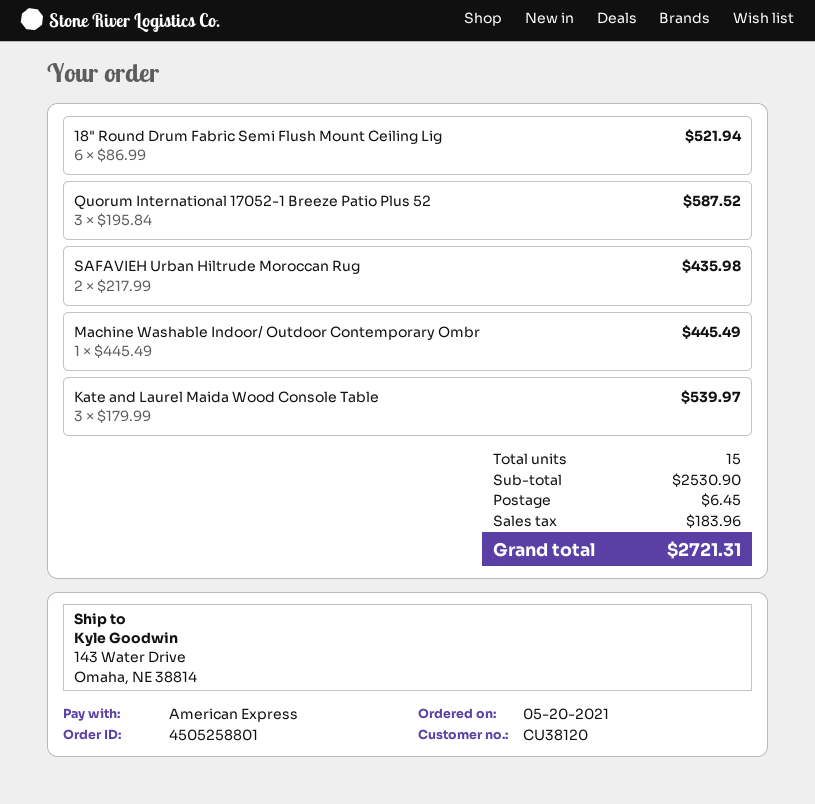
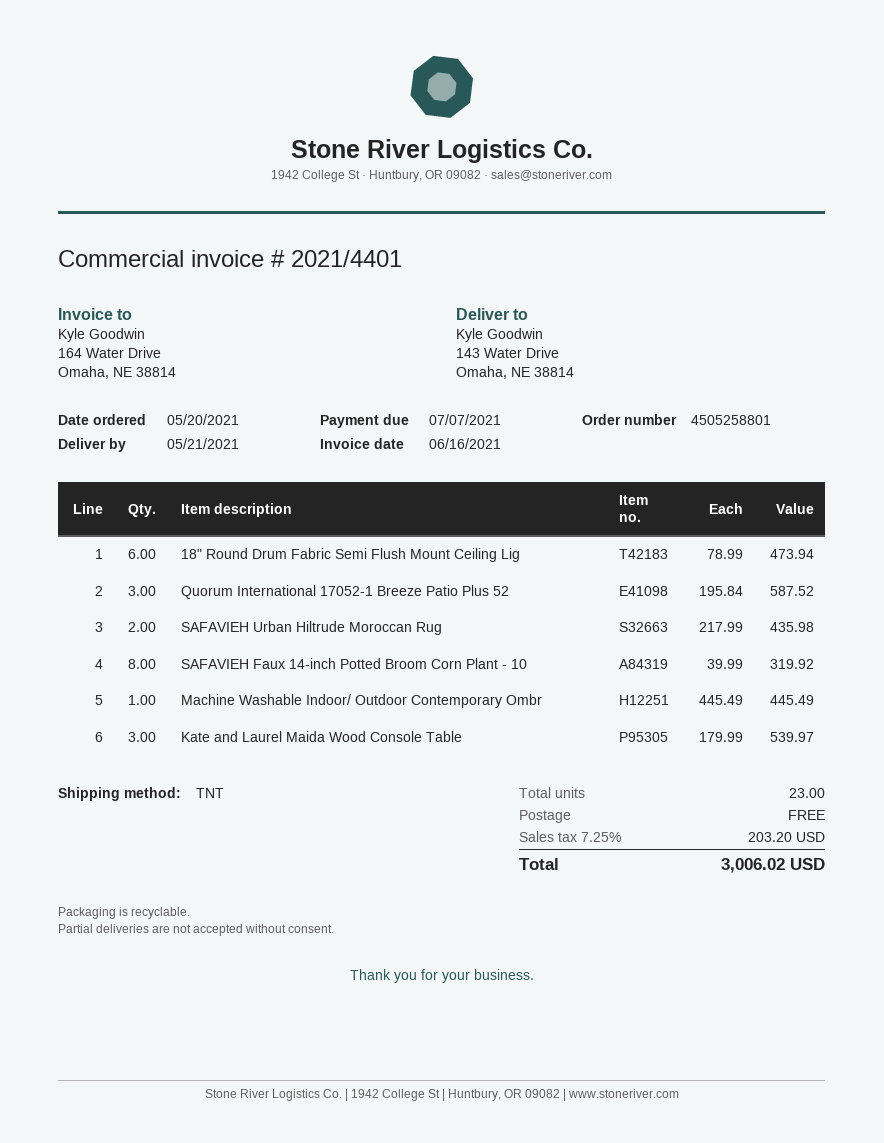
18" Round Drum Fabric Semi Flush Mount Ceiling Lig: 6 x 86.99 = 521.94 -> 6 x 78.99 = 473.94
SAFAVIEH Faux 14-inch Potted Broom Corn Plant - 10: none -> 8 x 39.99 = 319.92
total quantity: 15 -> 23
shipping: 6.45 -> 0.00
tax: 183.96 -> 203.20
total: 2721.31 -> 3006.02

